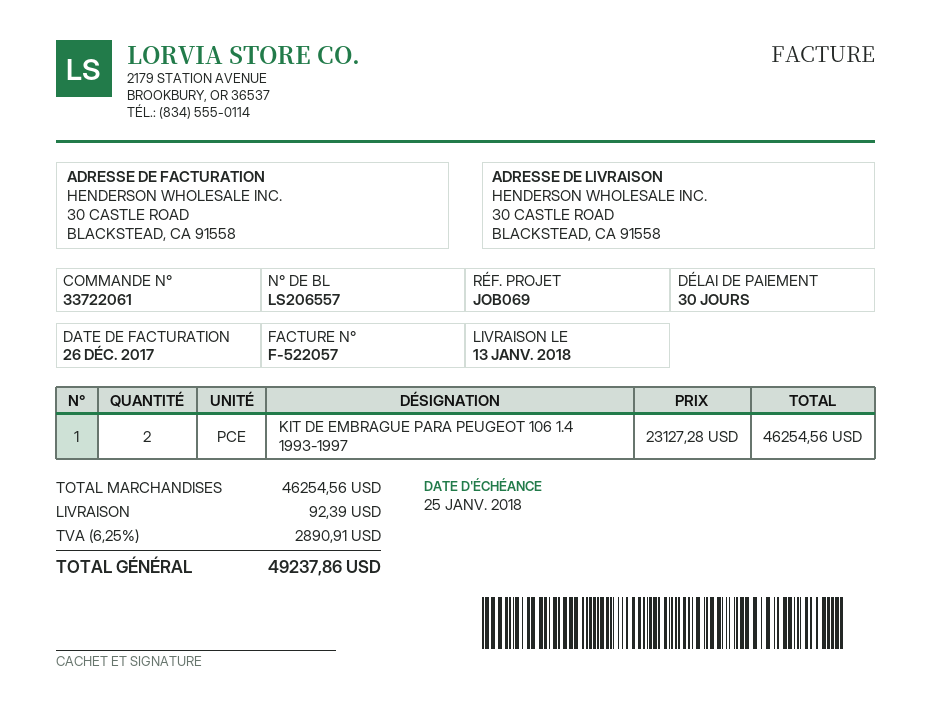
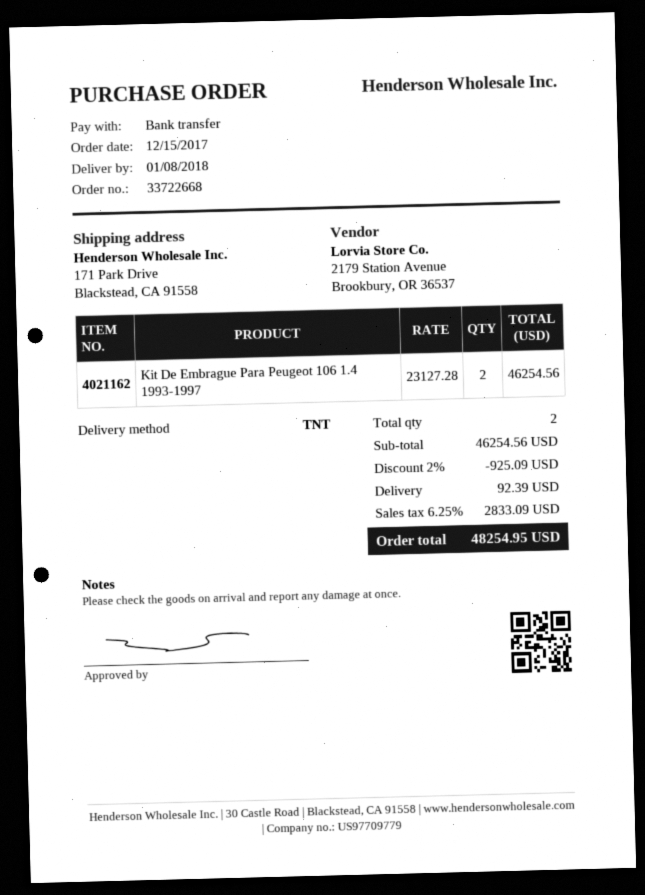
order number: 33722061 -> 33722668
delivery date: 2018-01-13 -> 2018-01-08
ship to: 30 CASTLE ROAD, BLACKSTEAD, CA 91558 -> 171 Park Drive, Blackstead, CA 91558
discount: none -> 2% = 925.09
tax: 6.25% = 2890.91 -> 6.25% = 2833.09
total: 49237.86 -> 48254.95

